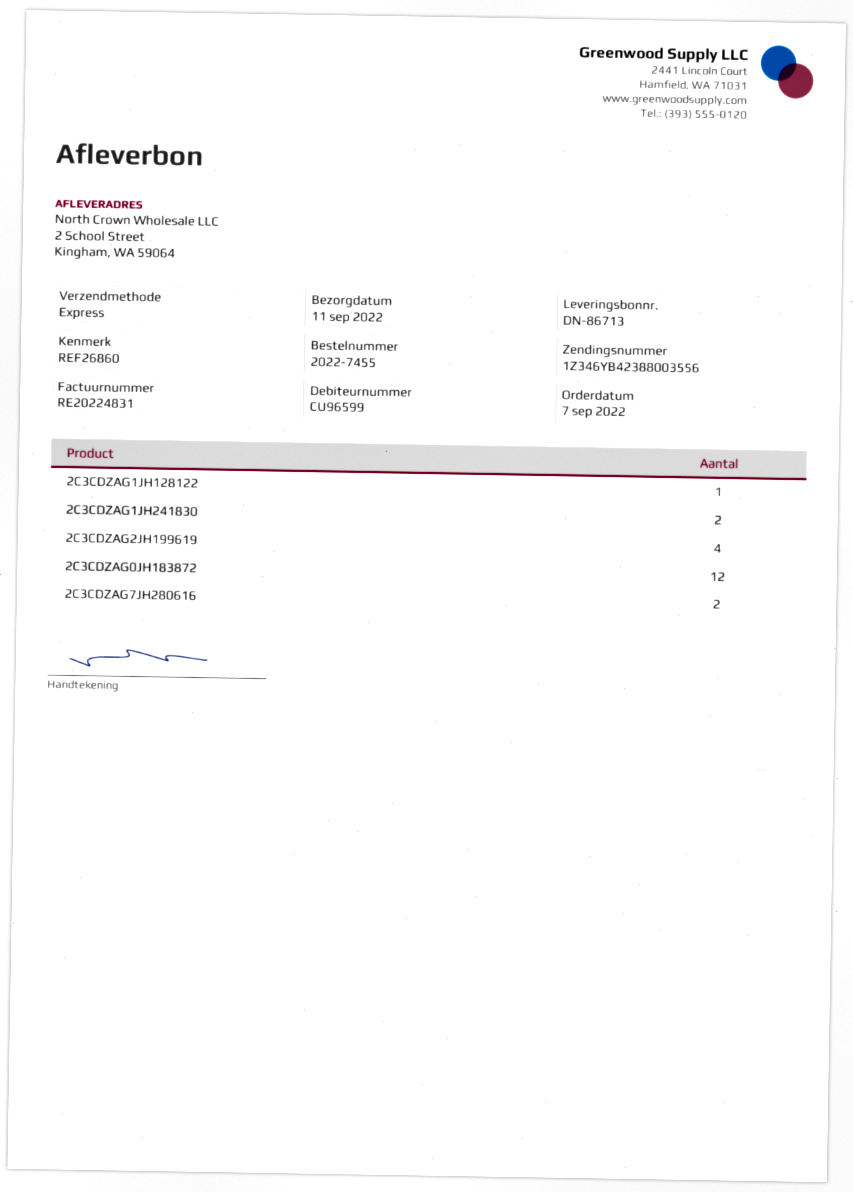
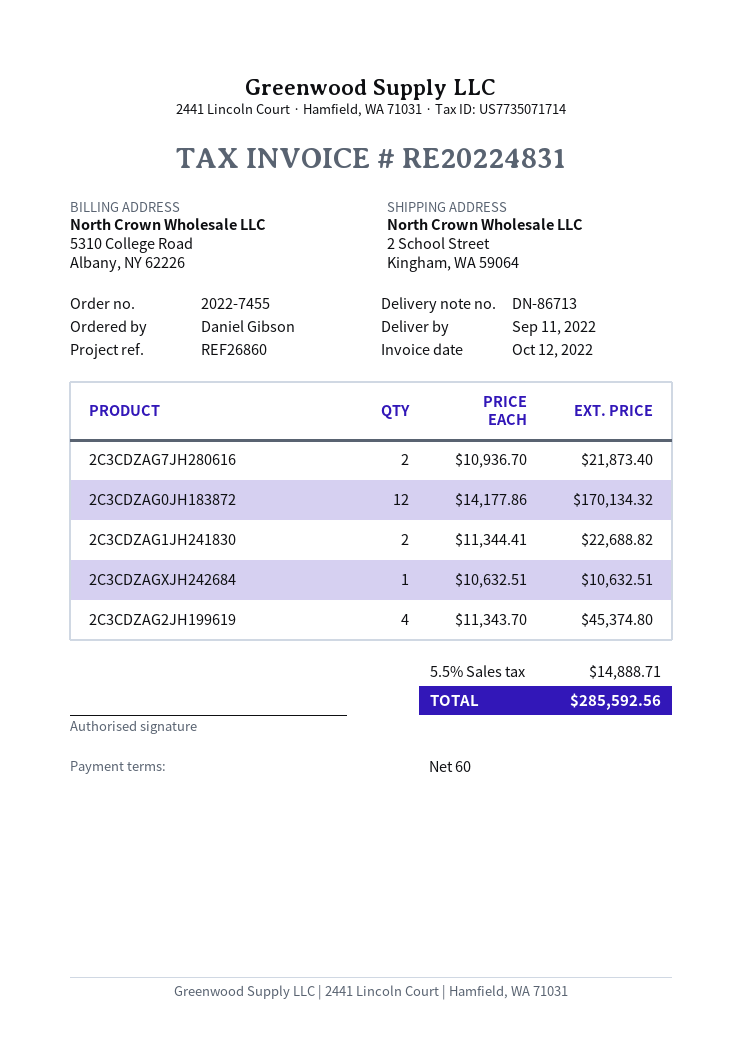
2C3CDZAG1JH128122: 1 -> none
2C3CDZAGXJH242684: none -> 1

